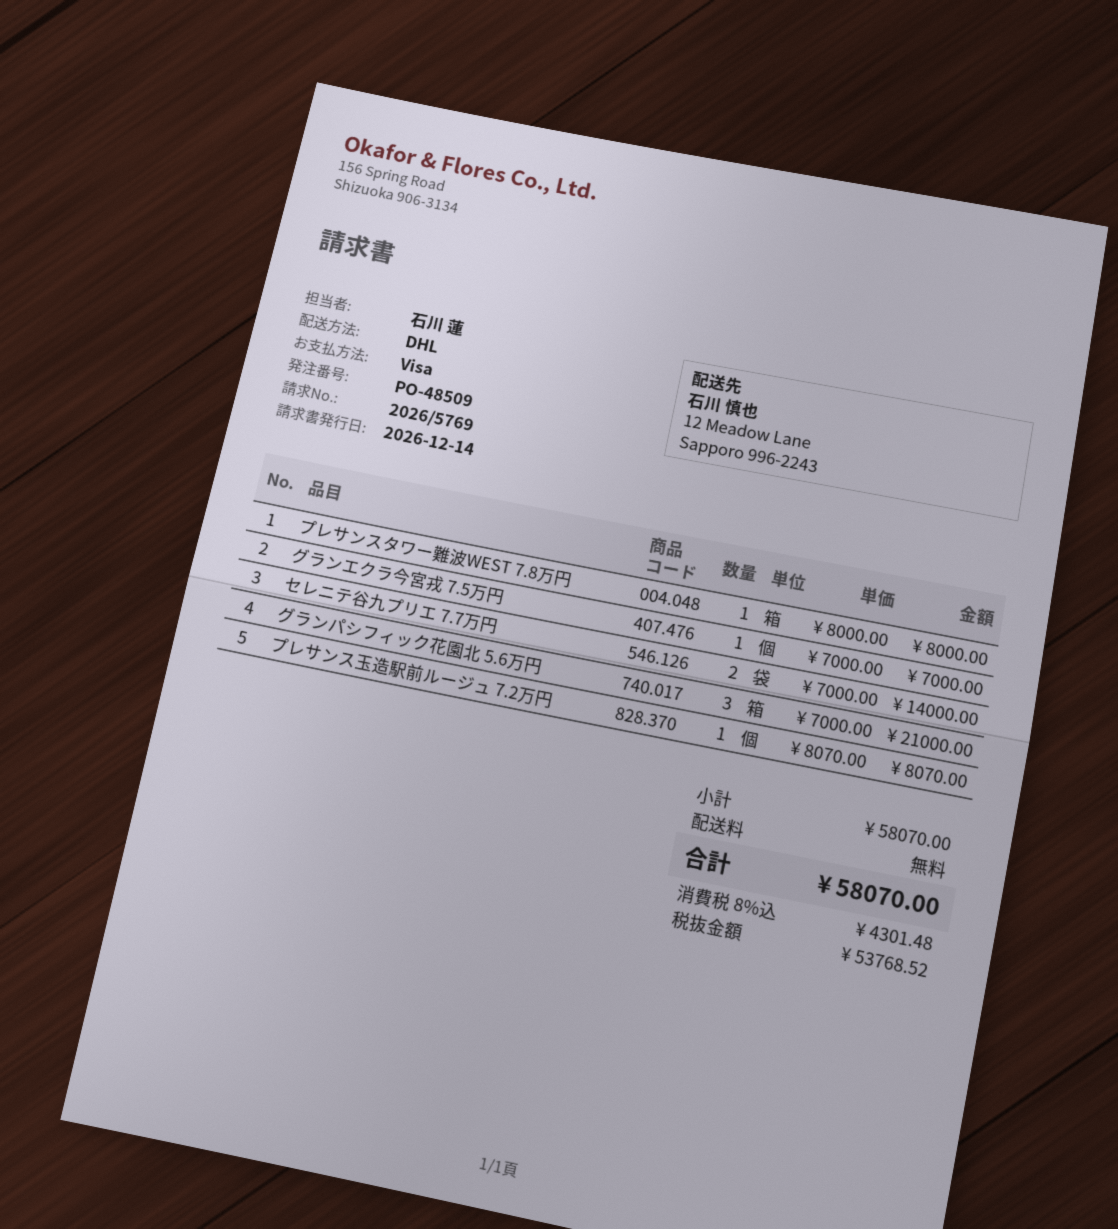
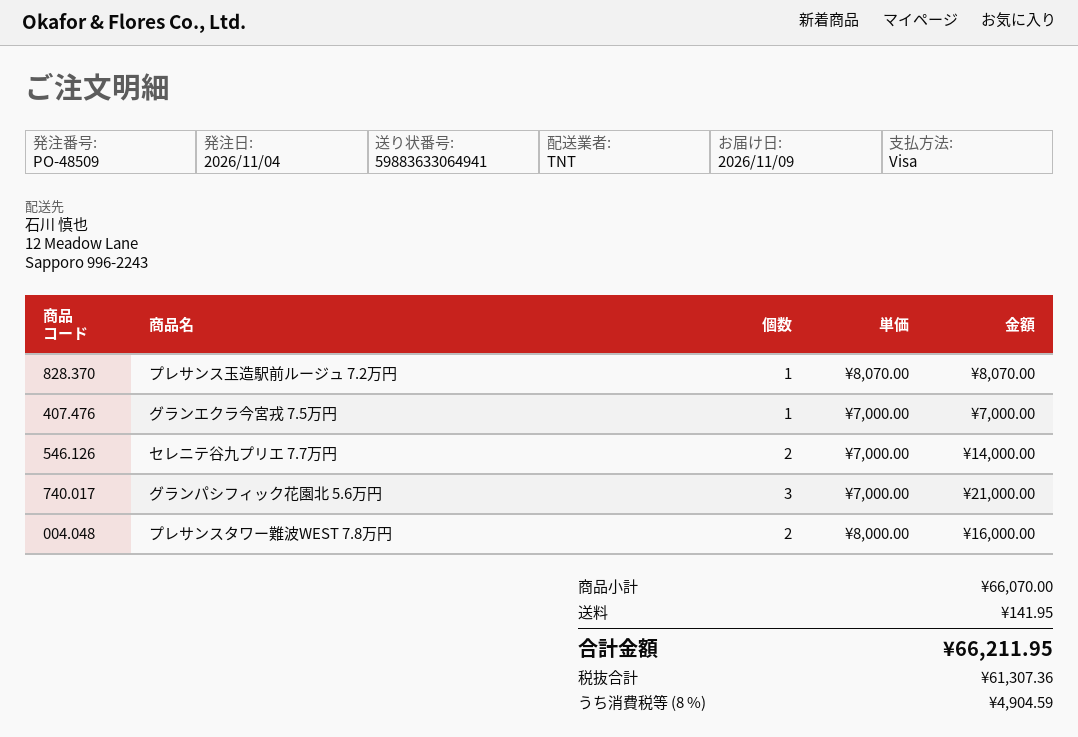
shipping method: DHL -> TNT
プレサンスタワー難波WEST 7.8万円: 1 x 8000.00 = 8000.00 -> 2 x 8000.00 = 16000.00
subtotal: 58070.00 -> 66070.00
shipping: 0.00 -> 141.95
net: 53768.52 -> 61307.36
tax: 8% = 4301.48 -> 8% = 4904.59
total: 58070.00 -> 66211.95

